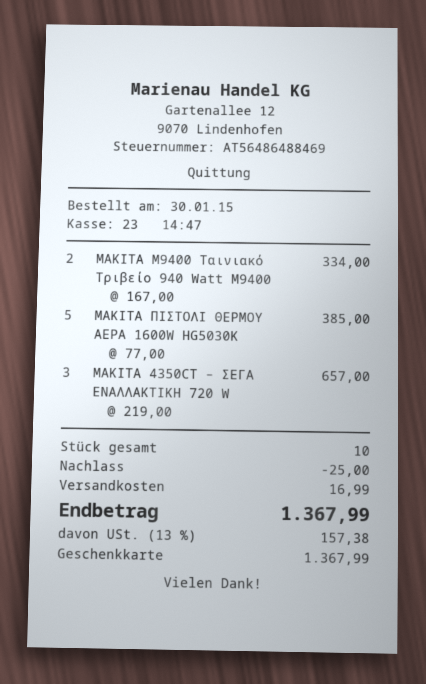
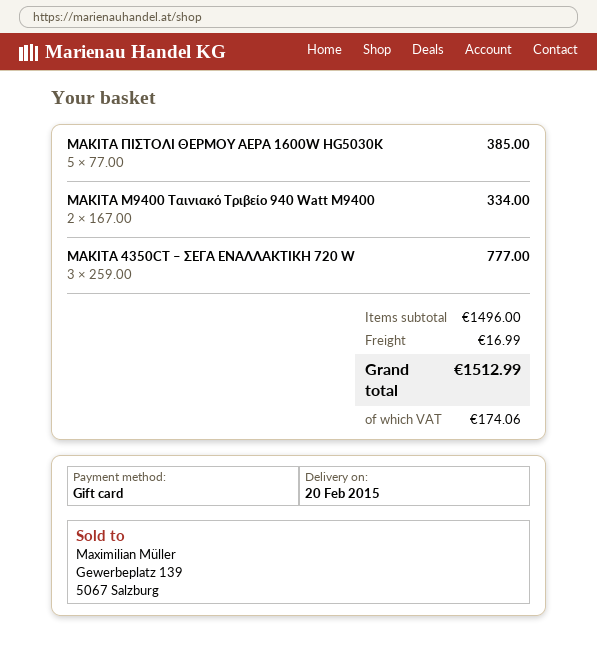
MAKITA 4350CT – ΣΕΓΑ ΕΝΑΛΛΑΚΤΙΚΗ 720 W: 3 x 219.00 = 657.00 -> 3 x 259.00 = 777.00
discount: 25.00 -> none
tax: 157.38 -> 174.06
total: 1367.99 -> 1512.99

